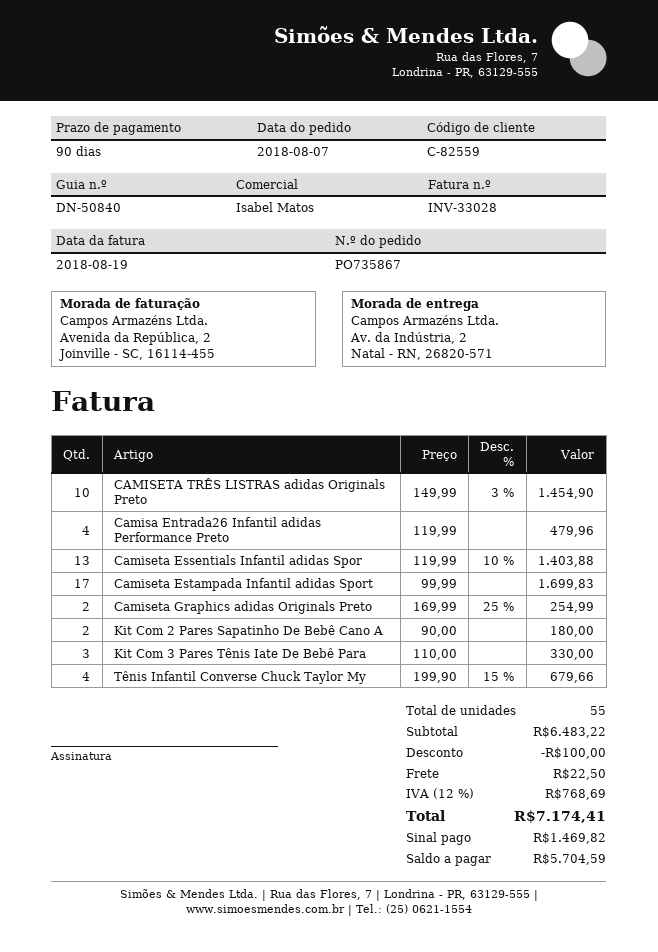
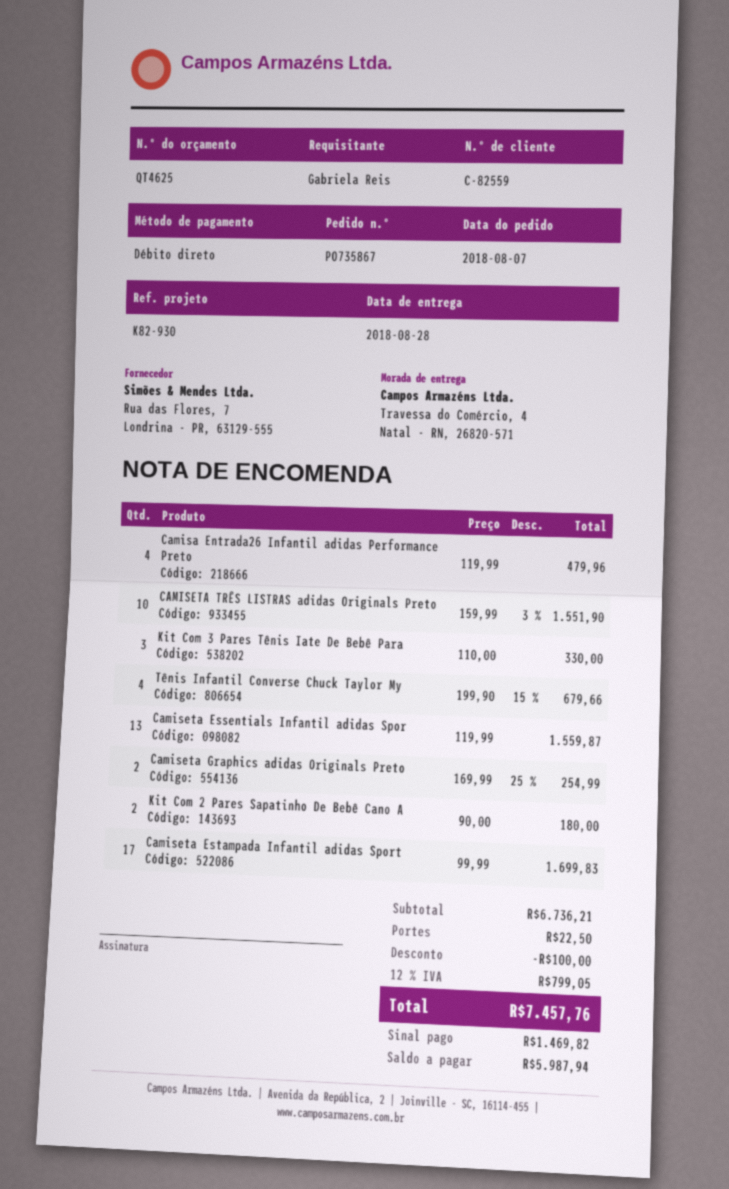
ship to: Av. da Indústria, 2, Natal - RN, 26820-571 -> Travessa do Comércio, 4, Natal - RN, 26820-571
CAMISETA TRÊS LISTRAS adidas Originals Preto: 10 x 149.99 - 3% = 1454.90 -> 10 x 159.99 - 3% = 1551.90
Camiseta Essentials Infantil adidas Spor: 13 x 119.99 - 10% = 1403.88 -> 13 x 119.99 = 1559.87
subtotal: 6483.22 -> 6736.21
tax: 12% = 768.69 -> 12% = 799.05
total: 7174.41 -> 7457.76
balance: 5704.59 -> 5987.94

